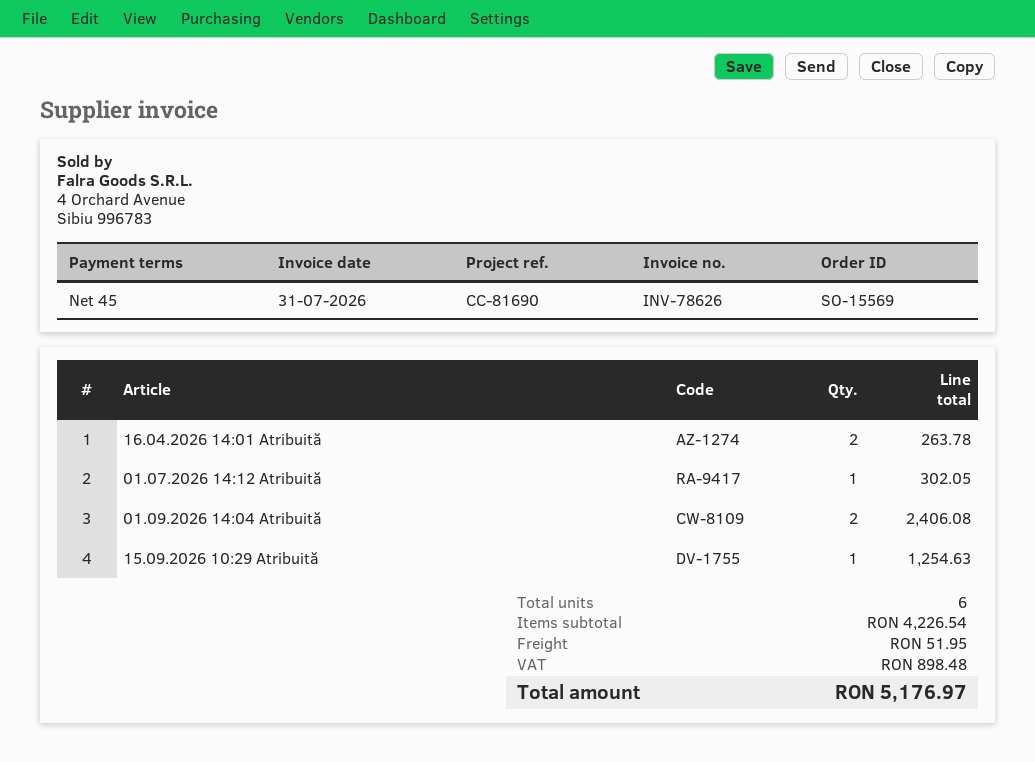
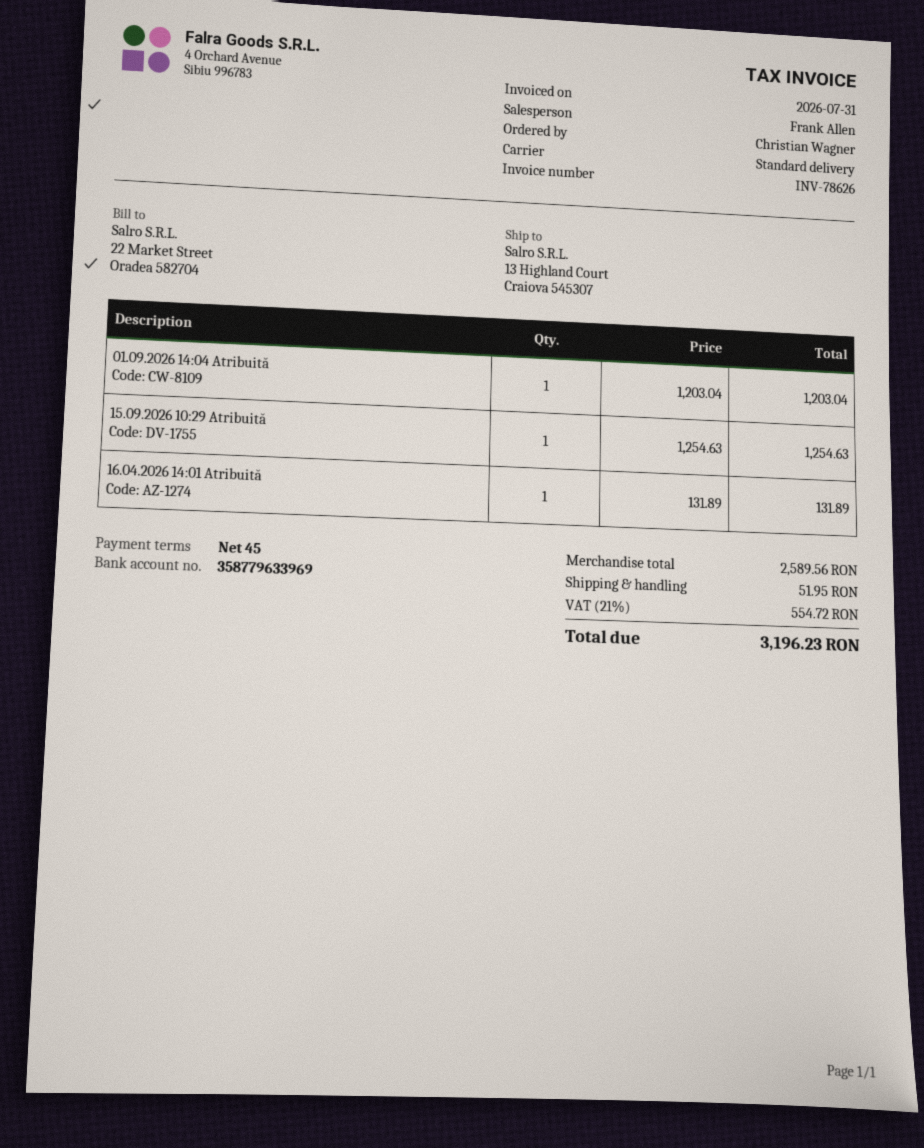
16.04.2026 14:01 Atribuită: 2 for 263.78 -> 1 for 131.89
01.07.2026 14:12 Atribuită: 1 for 302.05 -> none
01.09.2026 14:04 Atribuită: 2 for 2406.08 -> 1 for 1203.04
subtotal: 4226.54 -> 2589.56
tax: 898.48 -> 554.72
total: 5176.97 -> 3196.23

